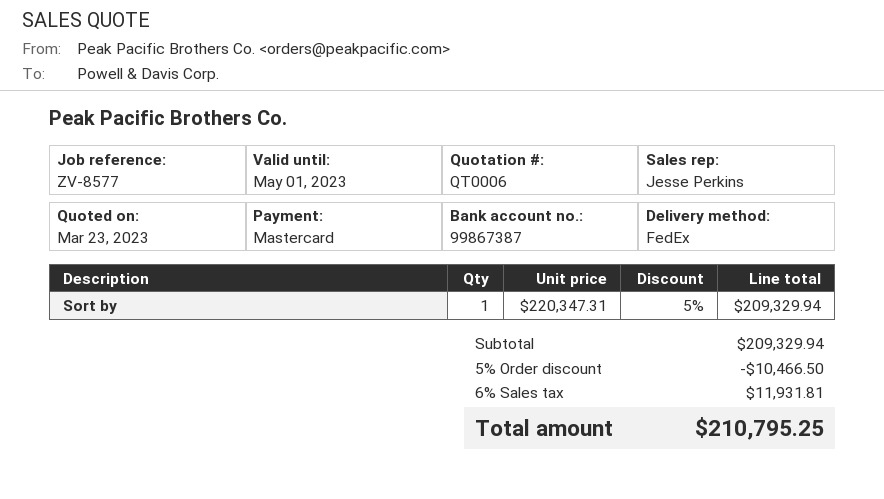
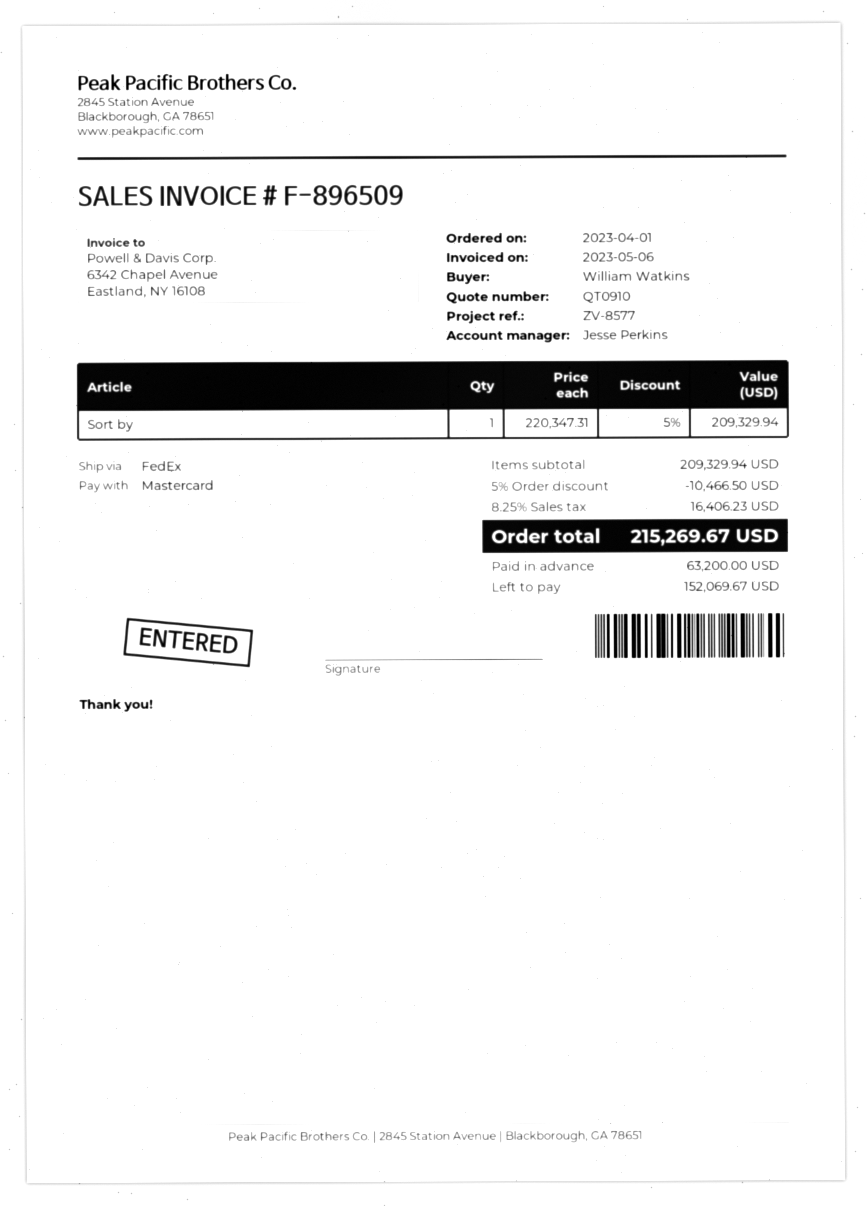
quote number: QT0006 -> QT0910
tax: 6% = 11931.81 -> 8.25% = 16406.23
total: 210795.25 -> 215269.67

